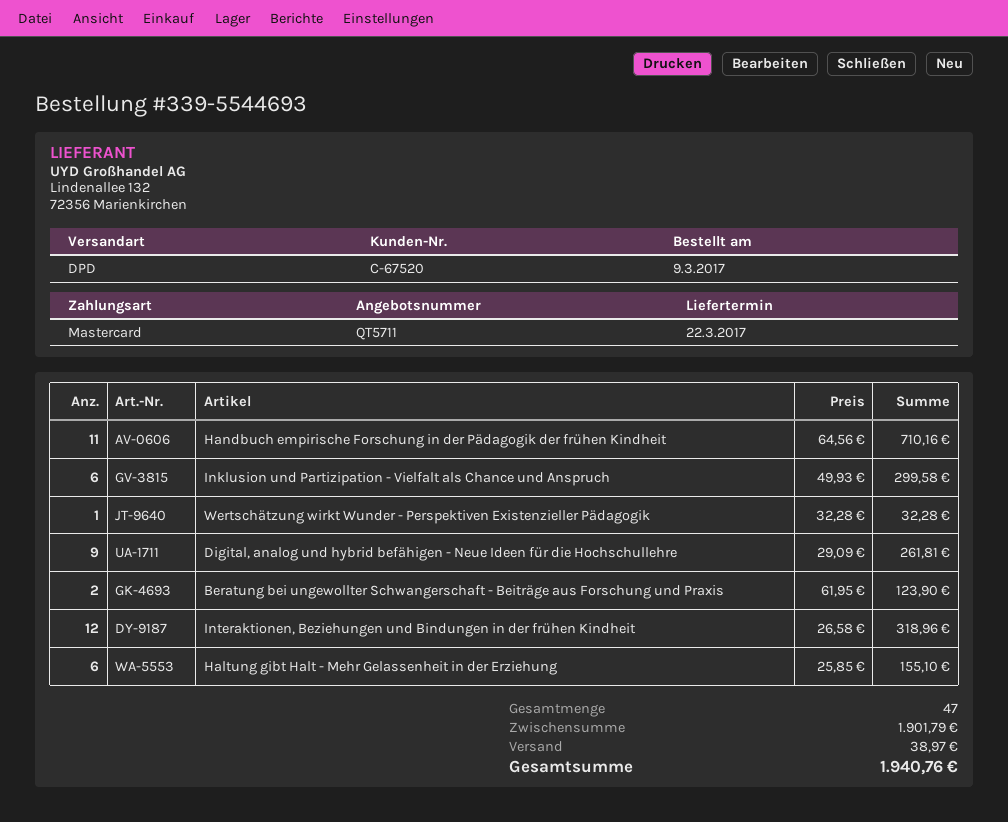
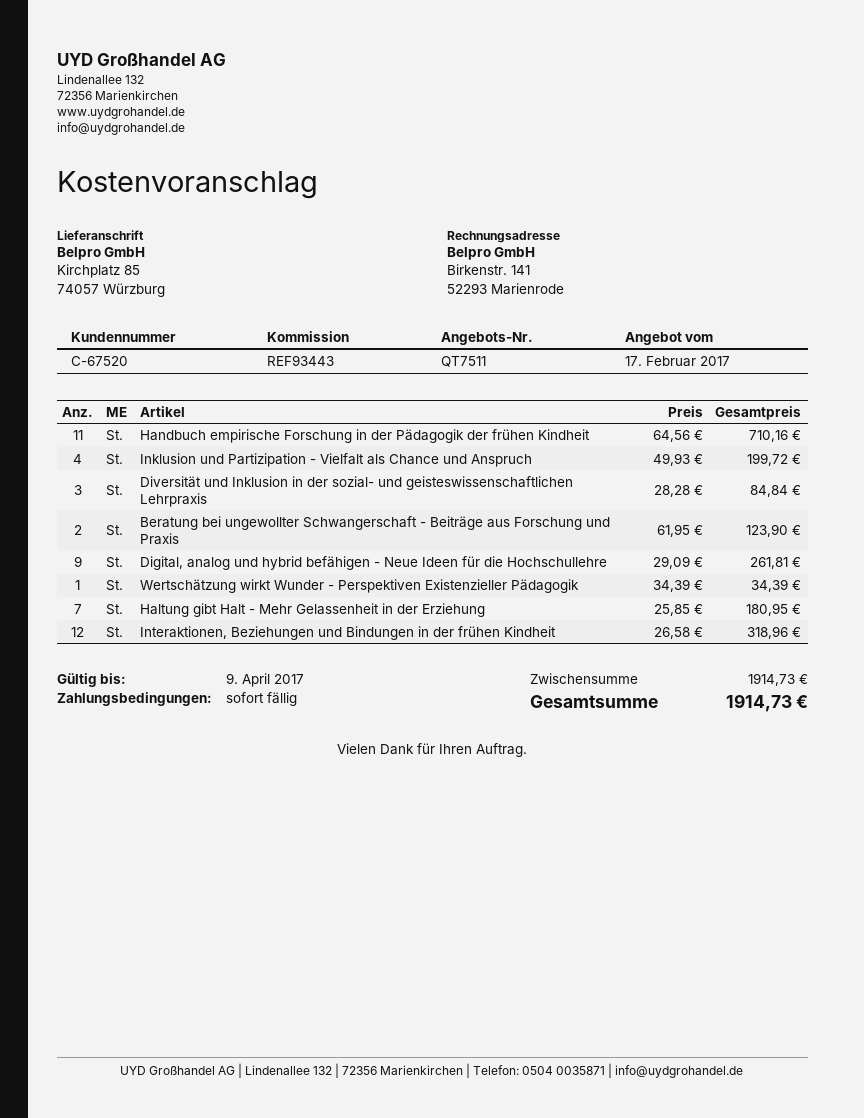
quote number: QT5711 -> QT7511
Inklusion und Partizipation - Vielfalt als Chance und Anspruch: 6 x 49.93 = 299.58 -> 4 x 49.93 = 199.72
Wertschätzung wirkt Wunder - Perspektiven Existenzieller Pädagogik: 1 x 32.28 = 32.28 -> 1 x 34.39 = 34.39
Haltung gibt Halt - Mehr Gelassenheit in der Erziehung: 6 x 25.85 = 155.10 -> 7 x 25.85 = 180.95
Diversität und Inklusion in der sozial- und geisteswissenschaftlichen Lehrpraxis: none -> 3 x 28.28 = 84.84
subtotal: 1901.79 -> 1914.73
shipping: 38.97 -> none
total: 1940.76 -> 1914.73

